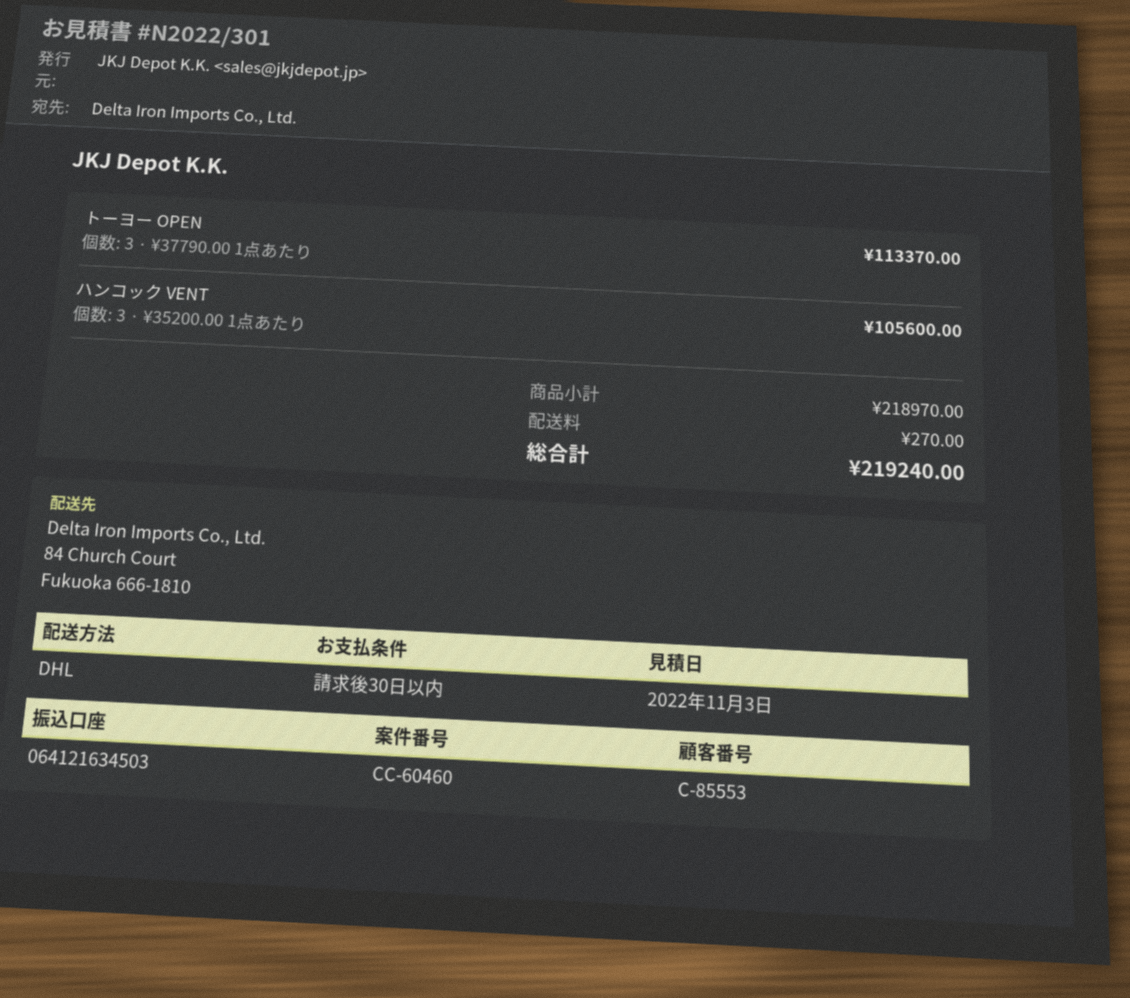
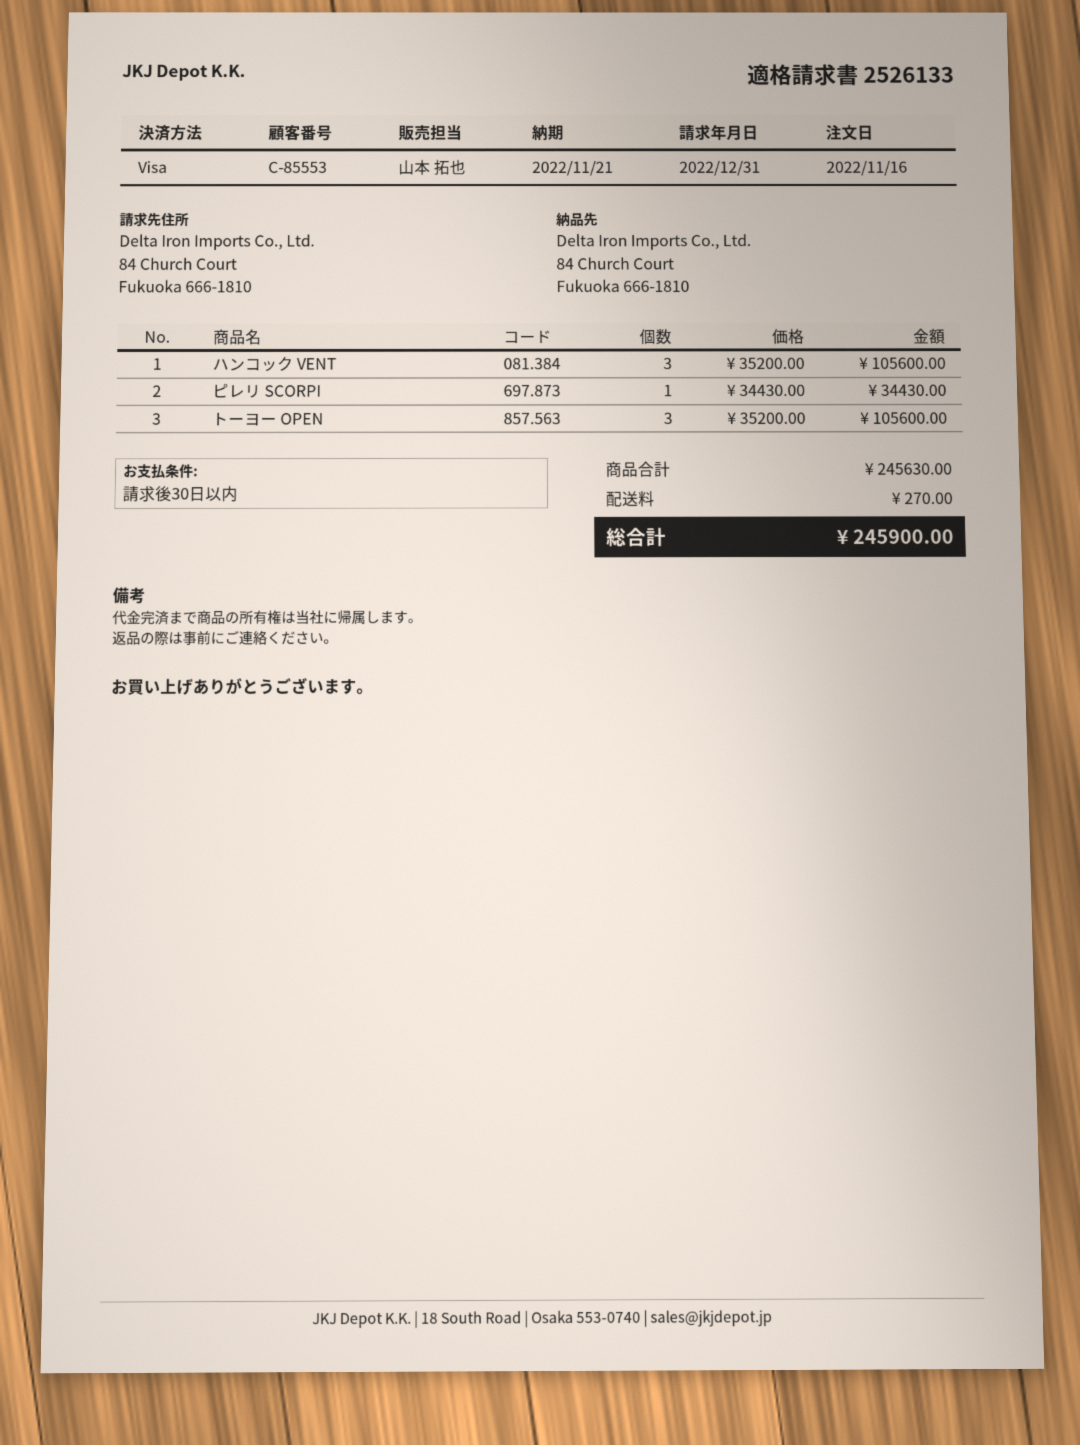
トーヨー OPEN: 3 x 37790.00 = 113370.00 -> 3 x 35200.00 = 105600.00
ピレリ SCORPI: none -> 1 x 34430.00 = 34430.00
subtotal: 218970.00 -> 245630.00
total: 219240.00 -> 245900.00

